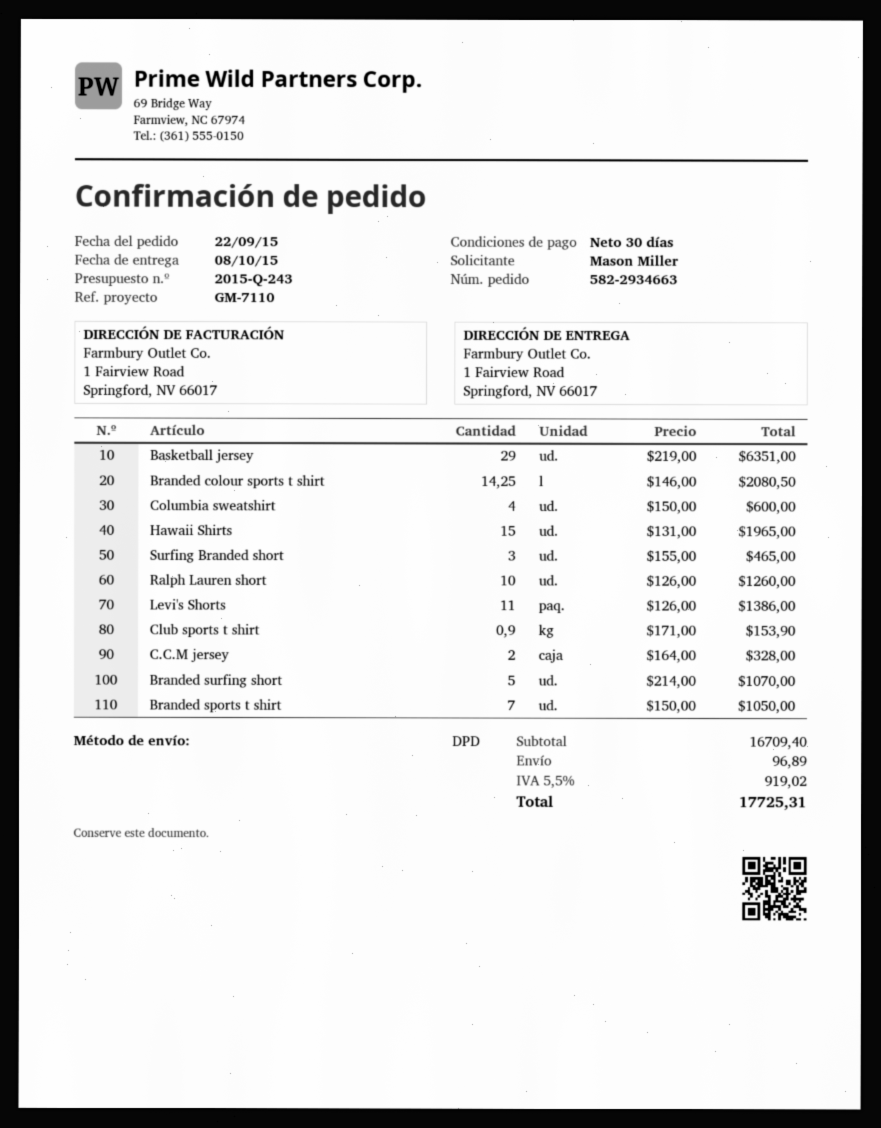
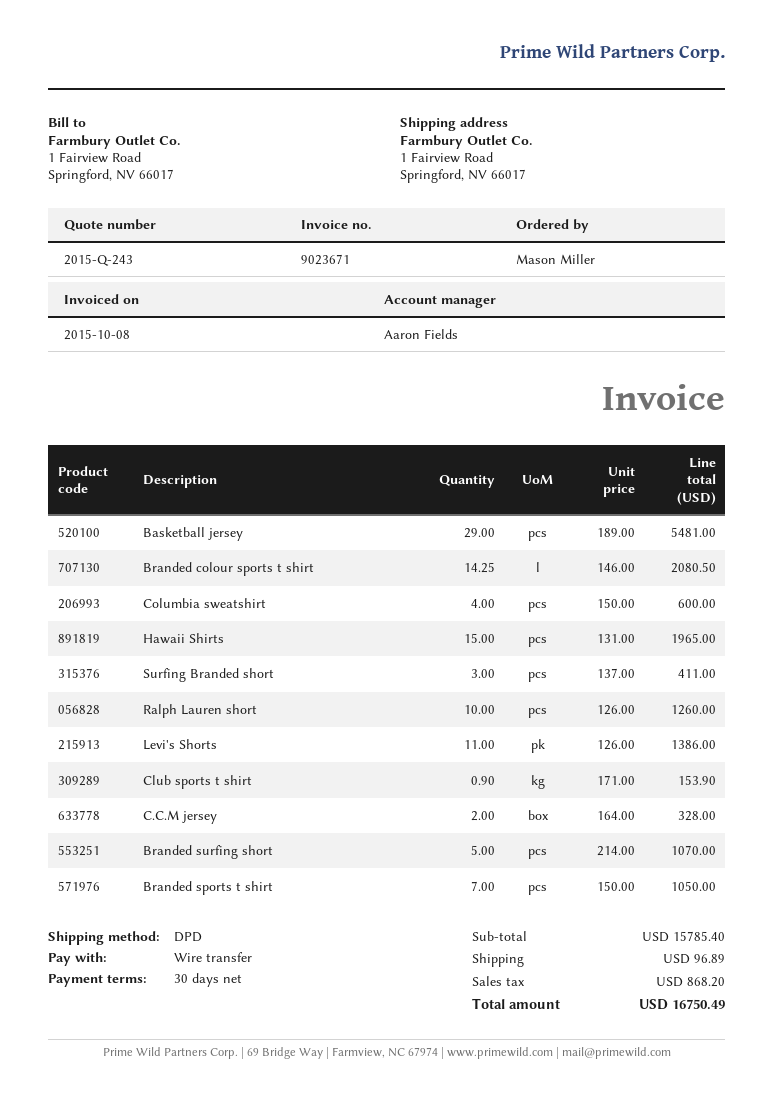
Basketball jersey: 29 x 219.00 = 6351.00 -> 29 x 189.00 = 5481.00
Surfing Branded short: 3 x 155.00 = 465.00 -> 3 x 137.00 = 411.00
subtotal: 16709.40 -> 15785.40
tax: 919.02 -> 868.20
total: 17725.31 -> 16750.49

